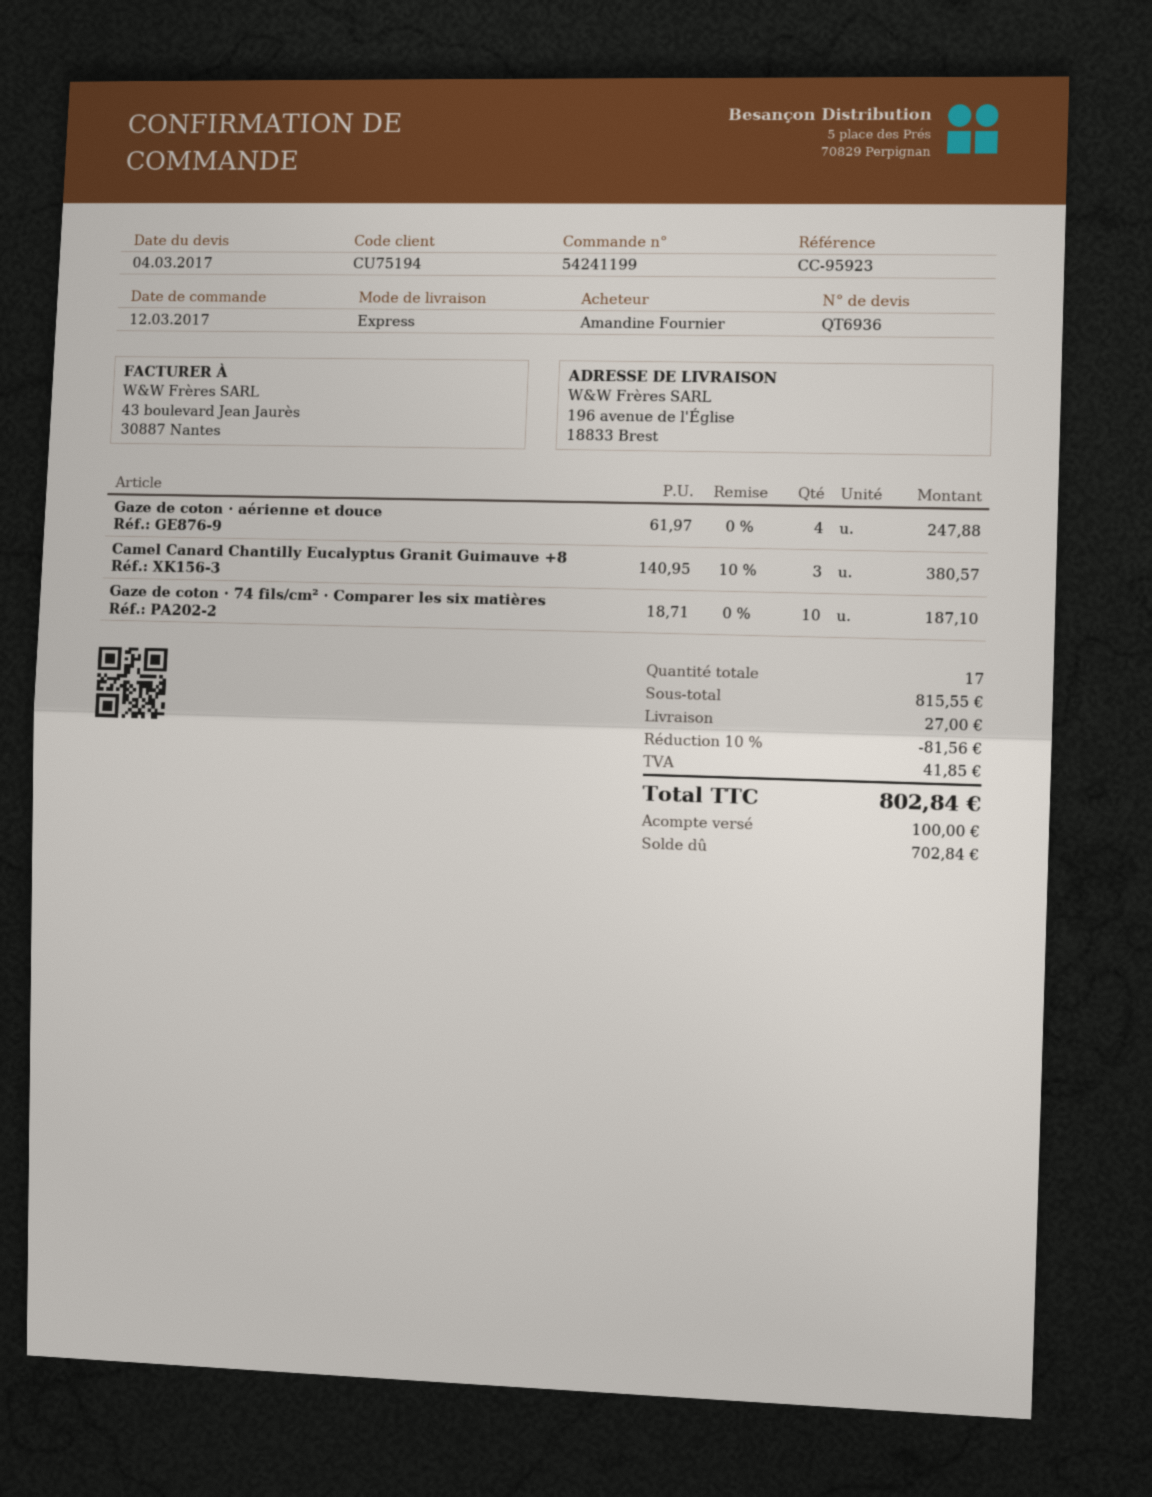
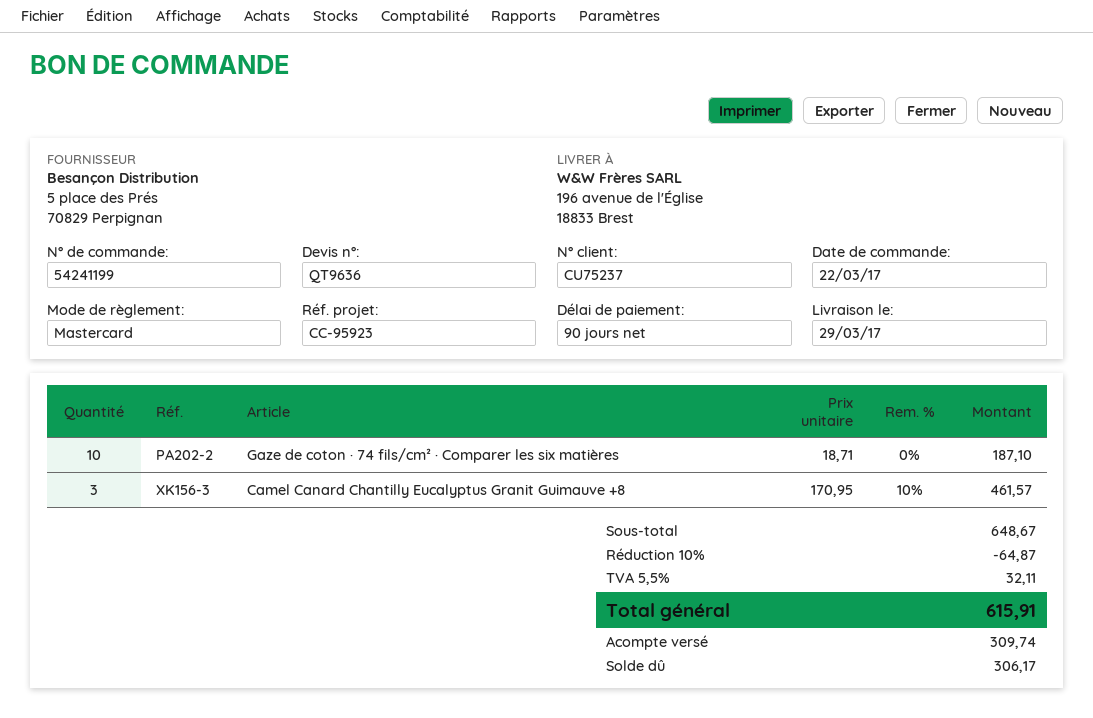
quote number: QT6936 -> QT9636
order date: 2017-03-12 -> 2017-03-22
customer number: CU75194 -> CU75237
Gaze de coton · aérienne et douce: 4 x 61.97 = 247.88 -> none
Camel Canard Chantilly Eucalyptus Granit Guimauve +8: 3 x 140.95 - 10% = 380.57 -> 3 x 170.95 - 10% = 461.57
subtotal: 815.55 -> 648.67
discount: 10% = 81.56 -> 10% = 64.87
shipping: 27.00 -> none
tax: 41.85 -> 32.11
total: 802.84 -> 615.91
deposit: 100.00 -> 309.74
balance: 702.84 -> 306.17

